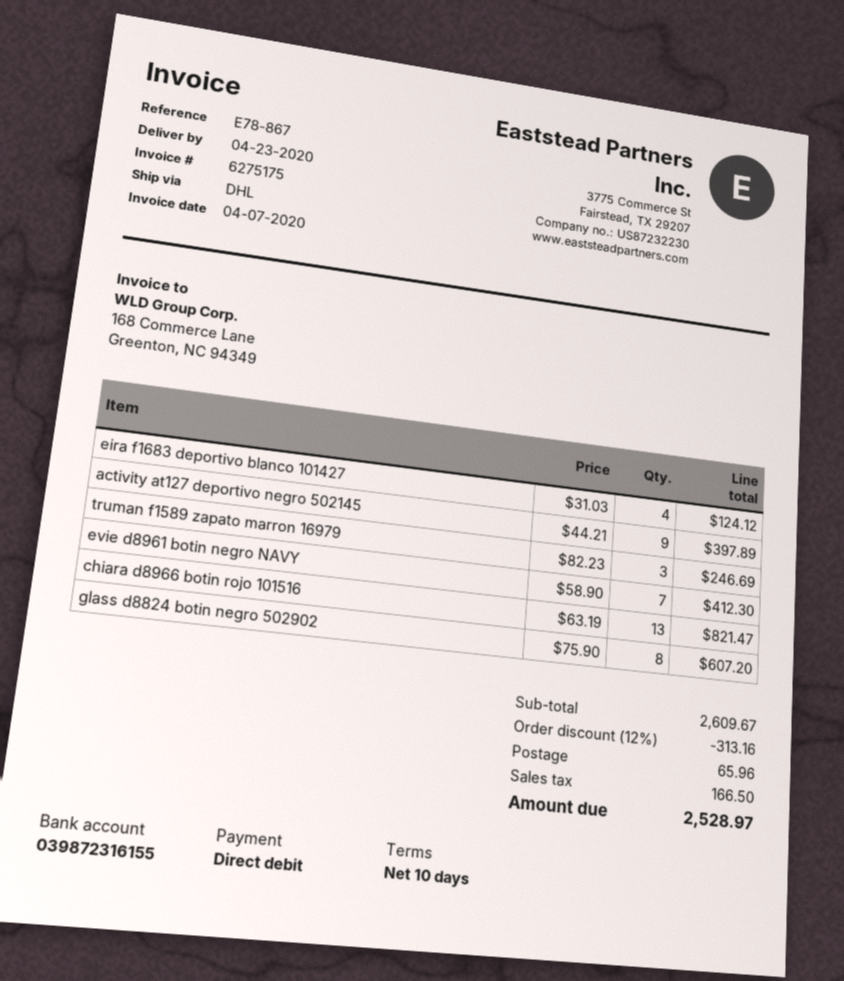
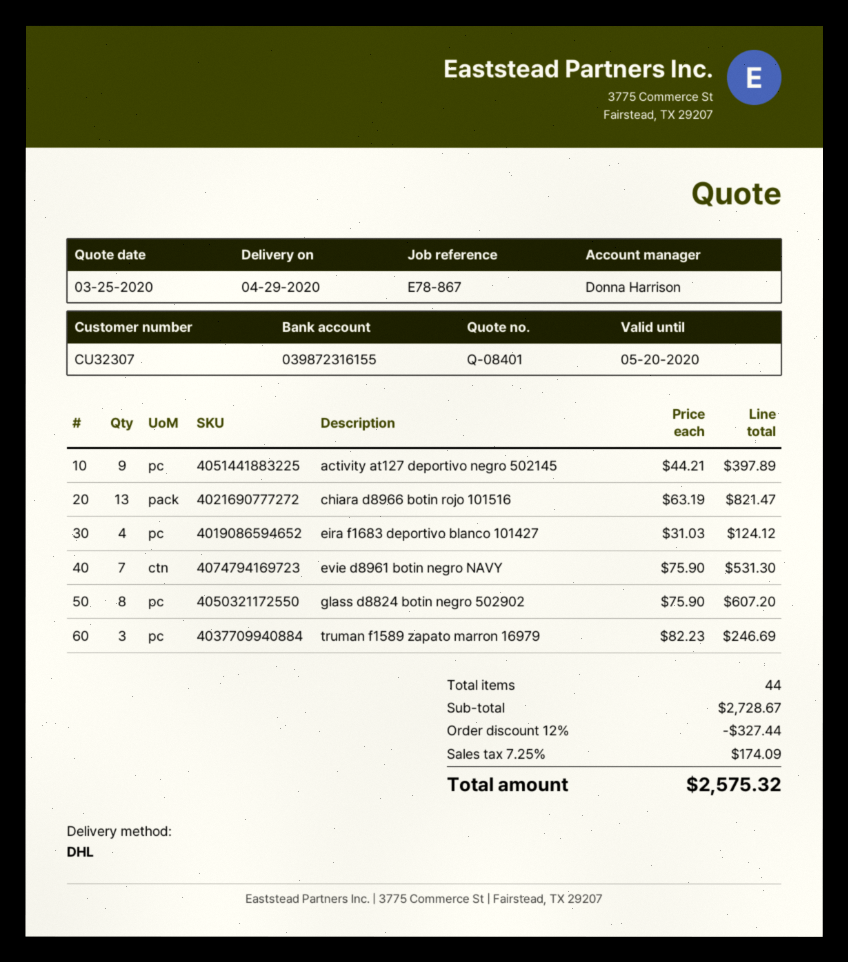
delivery date: 2020-04-23 -> 2020-04-29
evie d8961 botin negro NAVY: 7 x 58.90 = 412.30 -> 7 x 75.90 = 531.30
subtotal: 2609.67 -> 2728.67
discount: 12% = 313.16 -> 12% = 327.44
shipping: 65.96 -> none
tax: 166.50 -> 174.09
total: 2528.97 -> 2575.32

